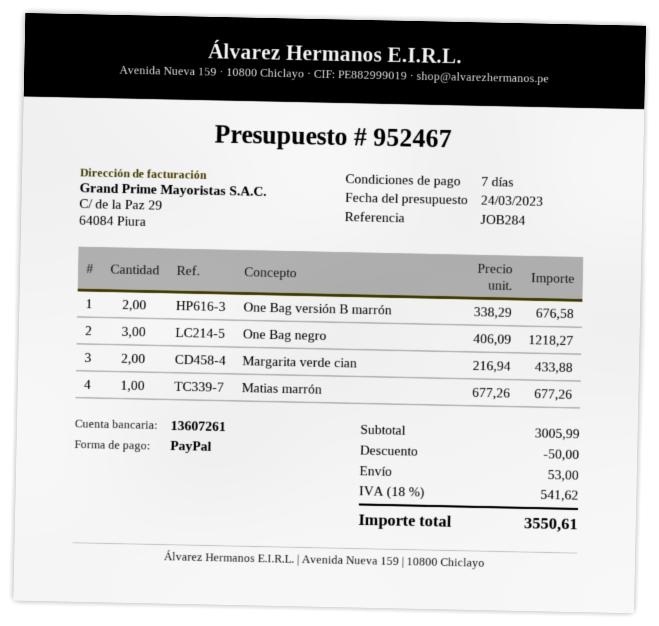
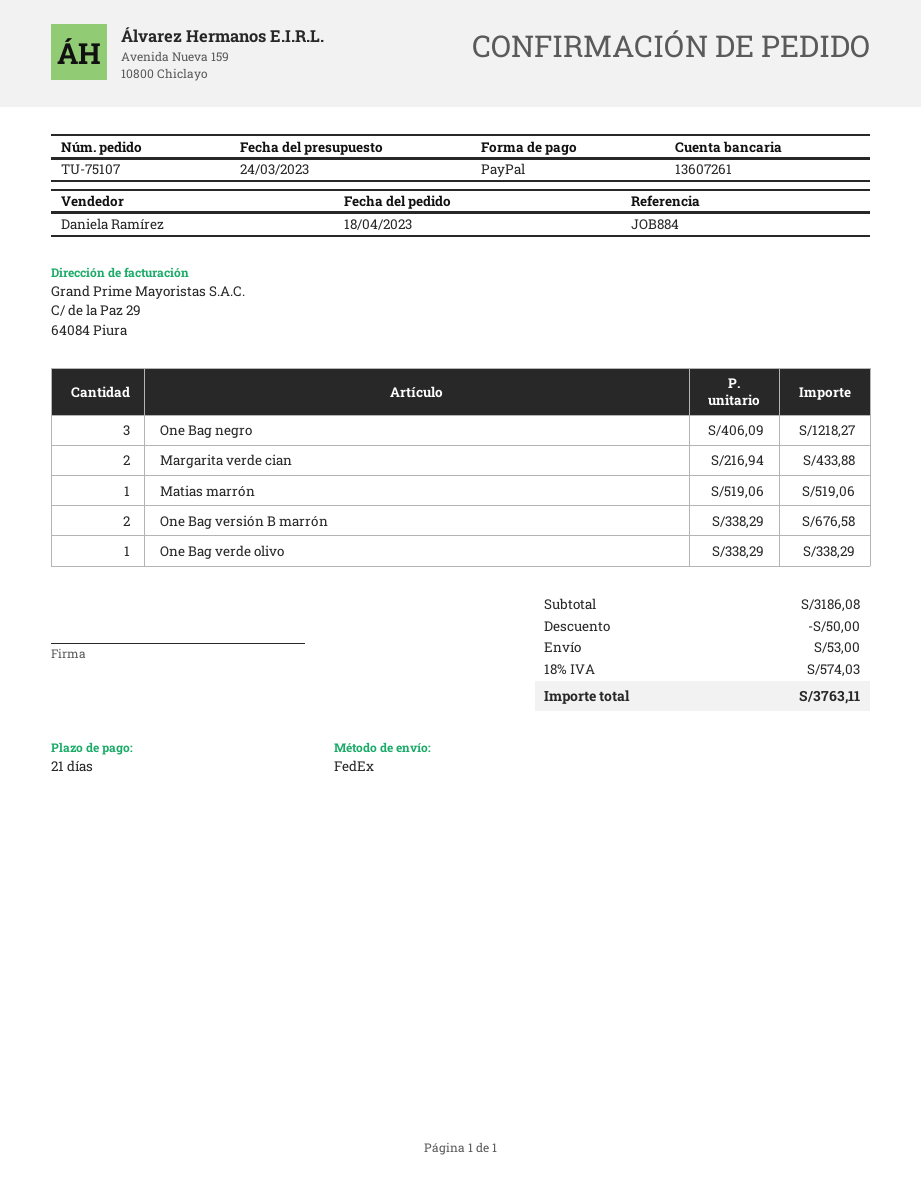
payment terms: 7 days -> 21 days
reference: JOB284 -> JOB884
Matias marrón: 1 x 677.26 = 677.26 -> 1 x 519.06 = 519.06
One Bag verde olivo: none -> 1 x 338.29 = 338.29
subtotal: 3005.99 -> 3186.08
tax: 18% = 541.62 -> 18% = 574.03
total: 3550.61 -> 3763.11

